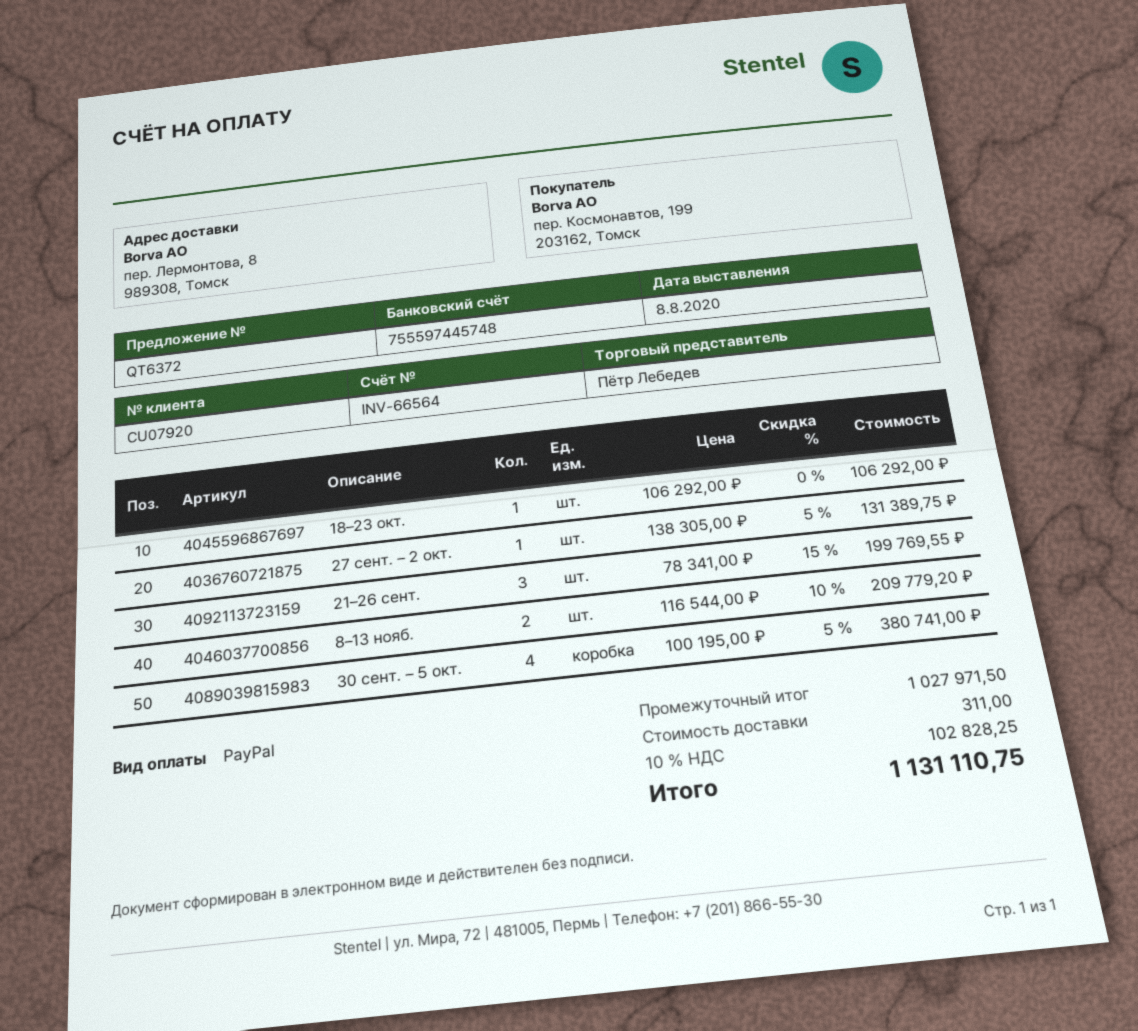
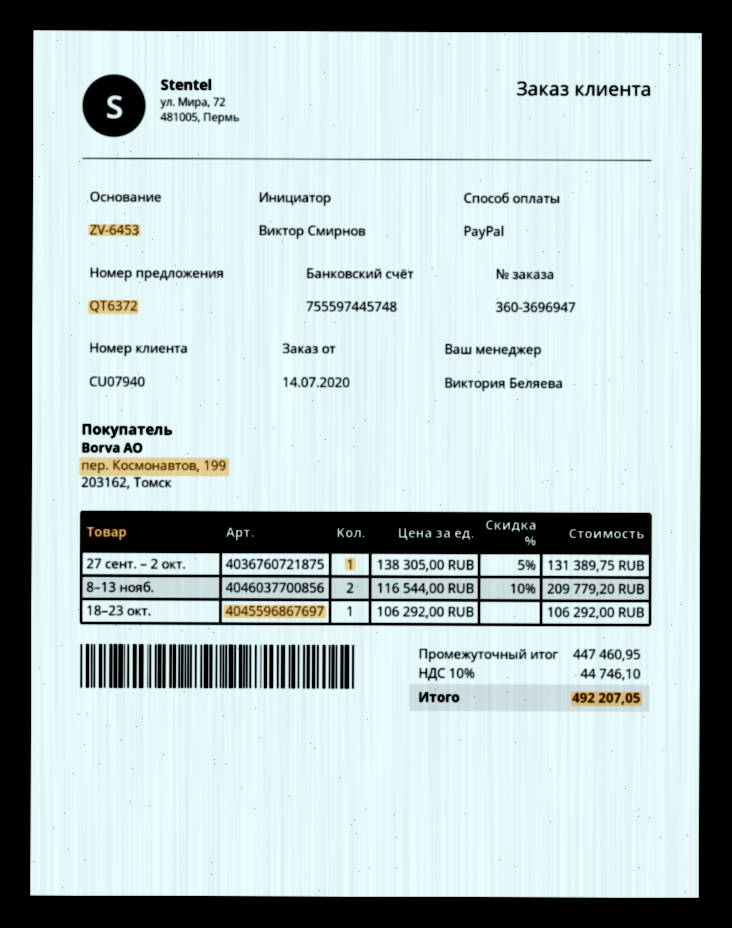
customer number: CU07920 -> CU07940
sales rep: Пётр Лебедев -> Виктория Беляева
21–26 сент.: 3 x 78341.00 - 15% = 199769.55 -> none
30 сент. – 5 окт.: 4 x 100195.00 - 5% = 380741.00 -> none
subtotal: 1027971.50 -> 447460.95
shipping: 311.00 -> none
tax: 10% = 102828.25 -> 10% = 44746.10
total: 1131110.75 -> 492207.05

